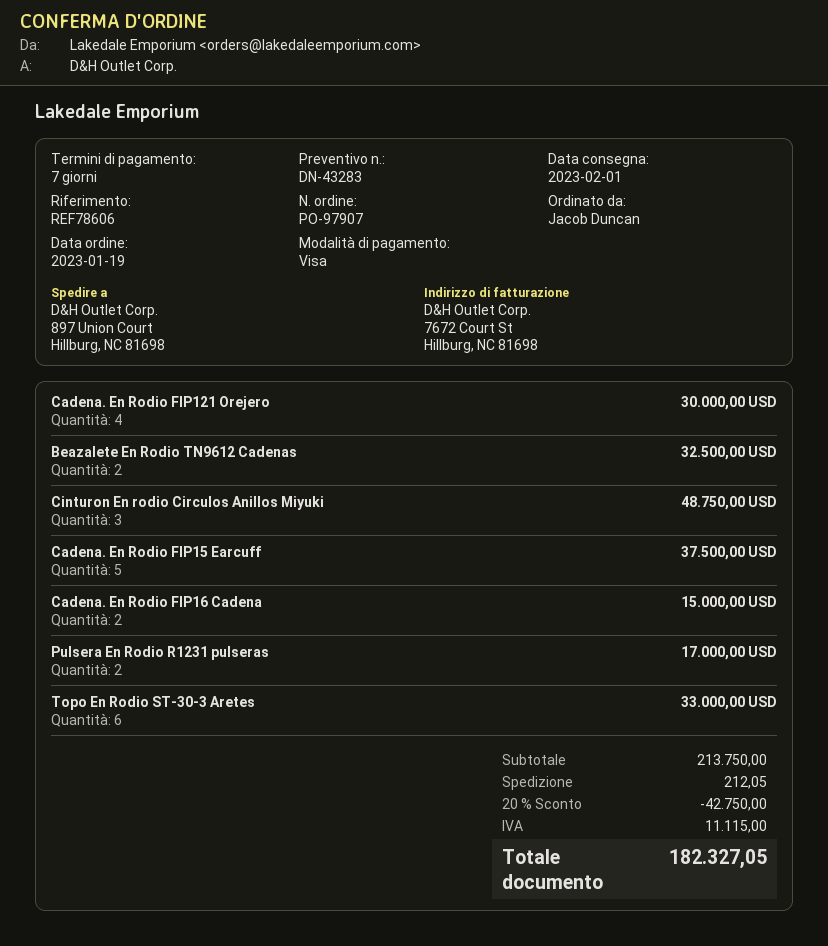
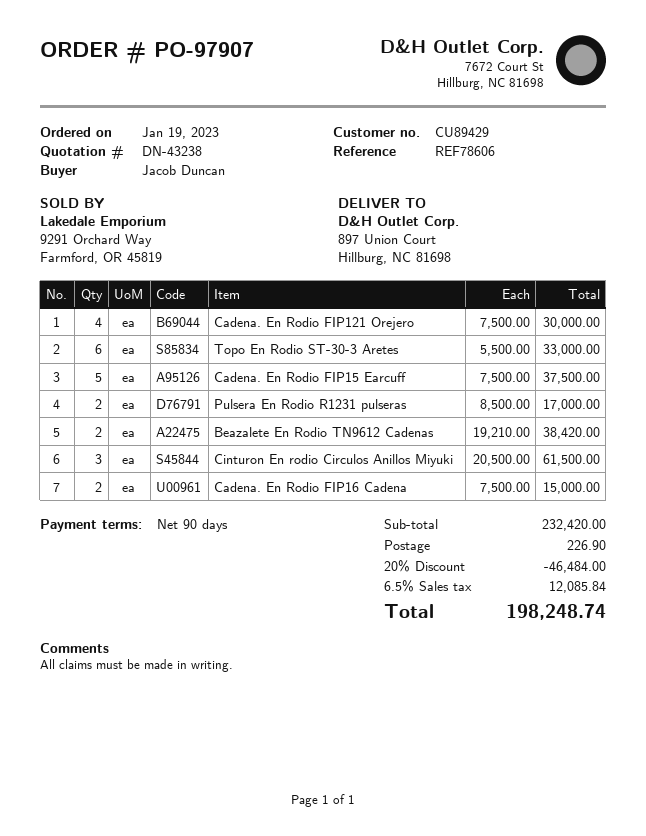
quote number: DN-43283 -> DN-43238
payment terms: 7 days -> 90 days
Beazalete En Rodio TN9612 Cadenas: 2 for 32500.00 -> 2 for 38420.00
Cinturon En rodio Circulos Anillos Miyuki: 3 for 48750.00 -> 3 for 61500.00
subtotal: 213750.00 -> 232420.00
discount: 20% = 42750.00 -> 20% = 46484.00
shipping: 212.05 -> 226.90
tax: 11115.00 -> 12085.84
total: 182327.05 -> 198248.74

